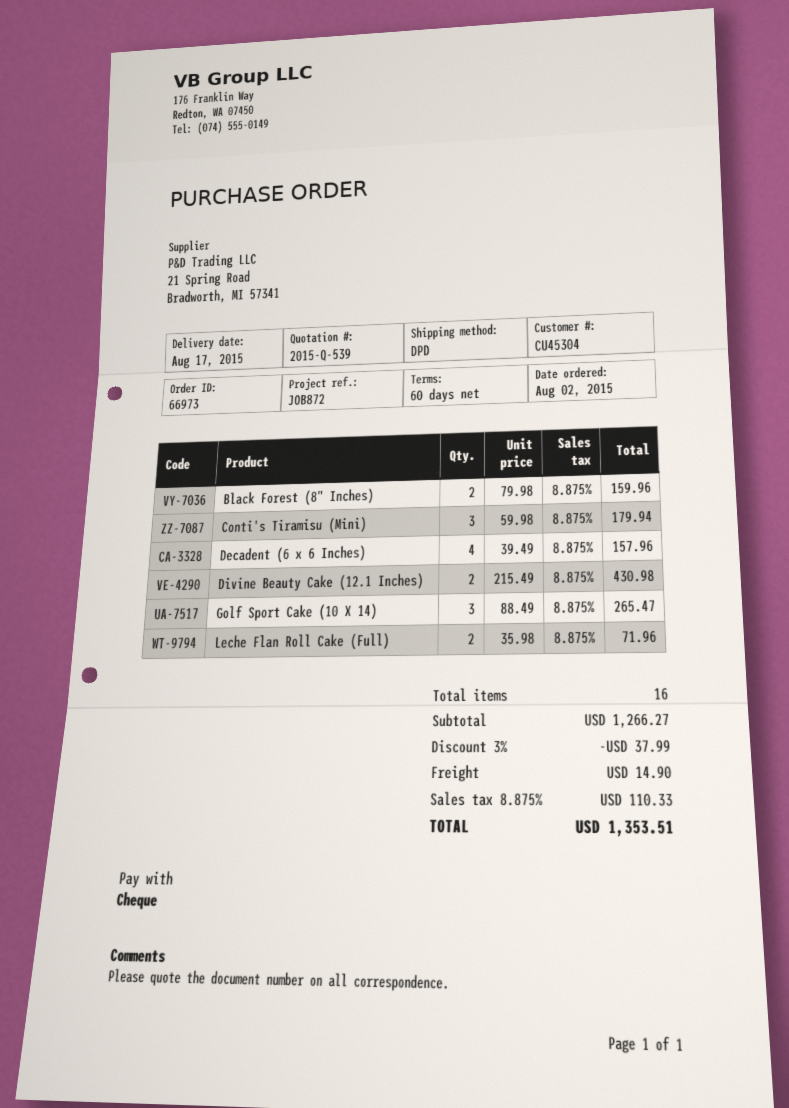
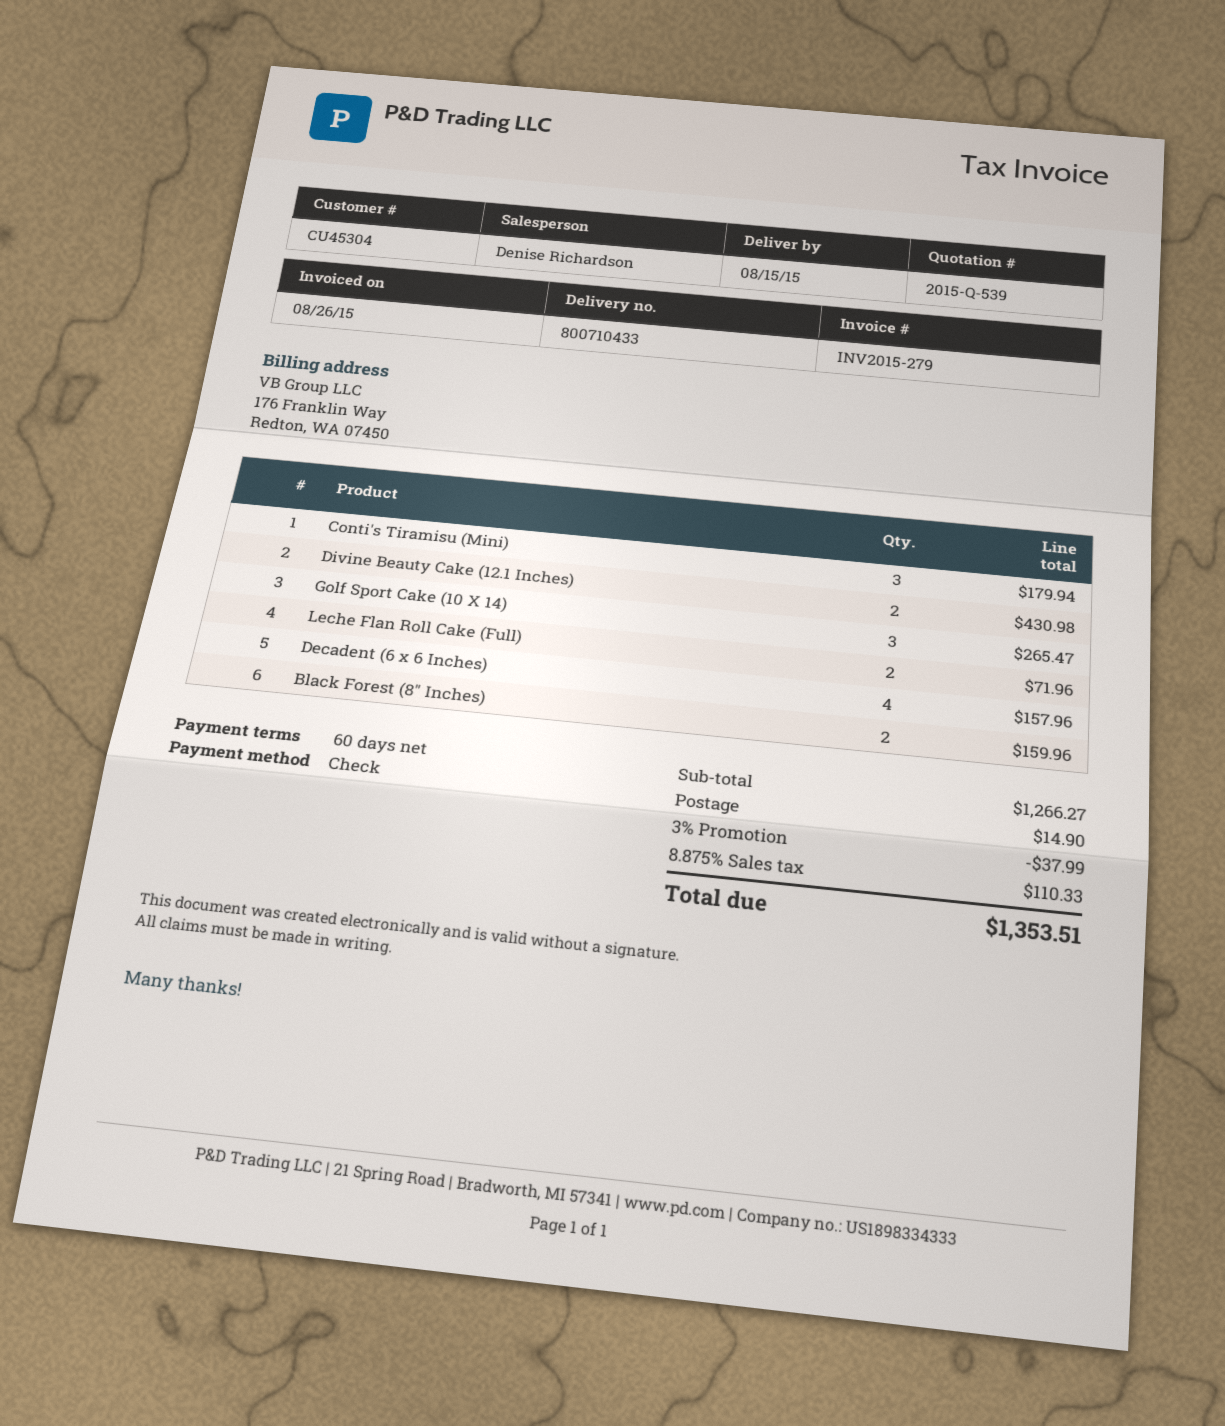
delivery date: 2015-08-17 -> 2015-08-15

